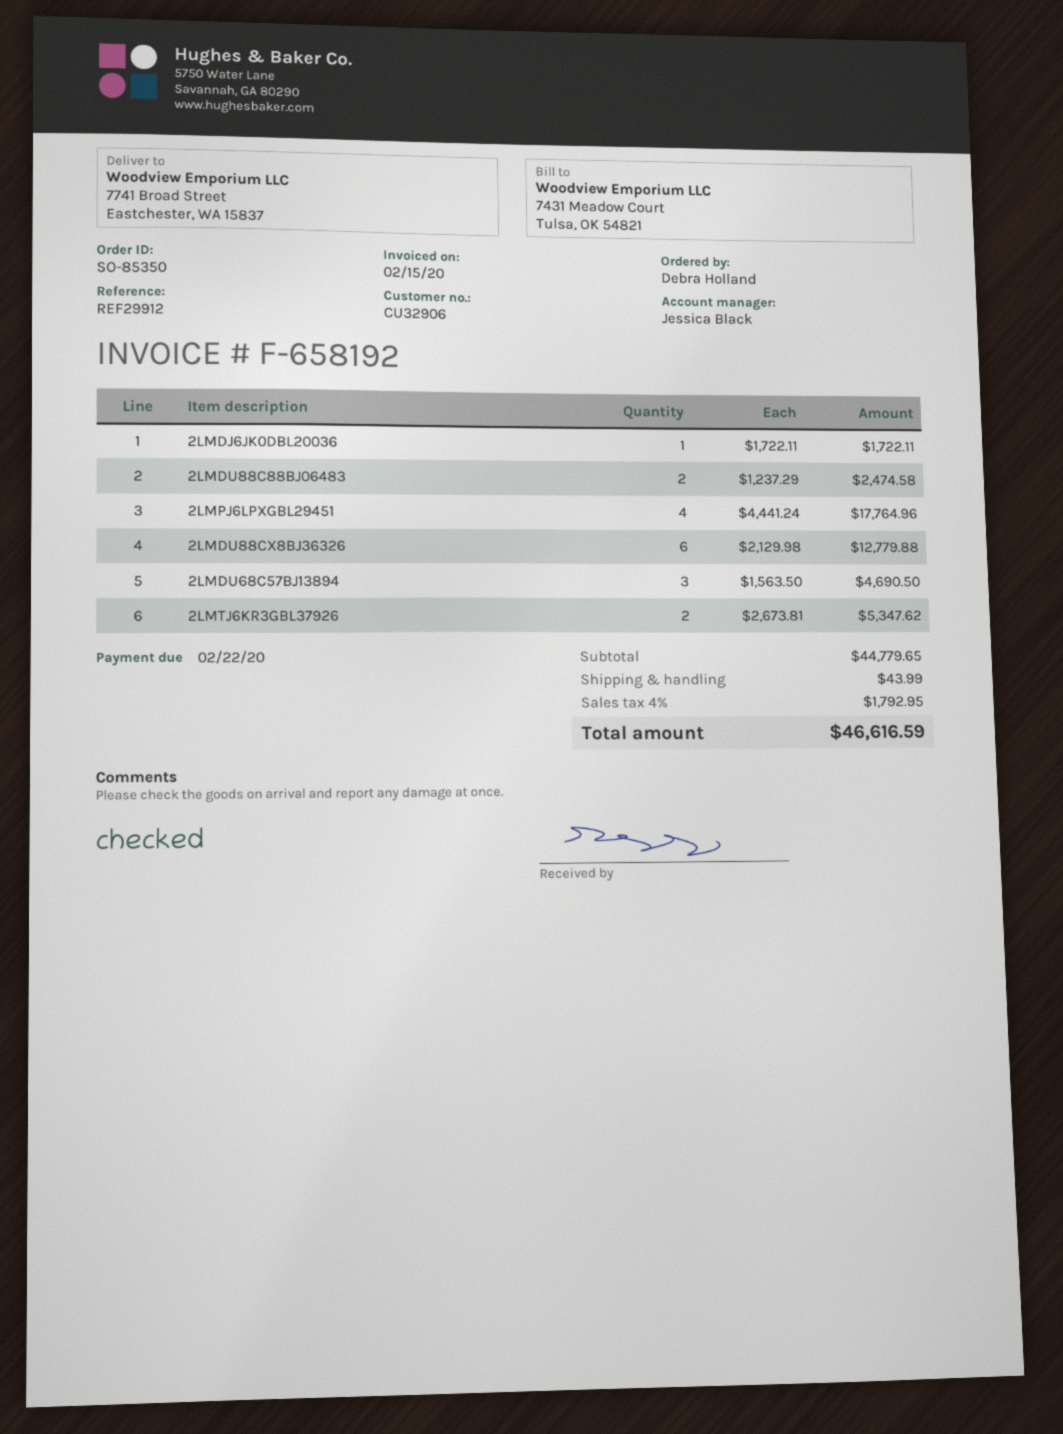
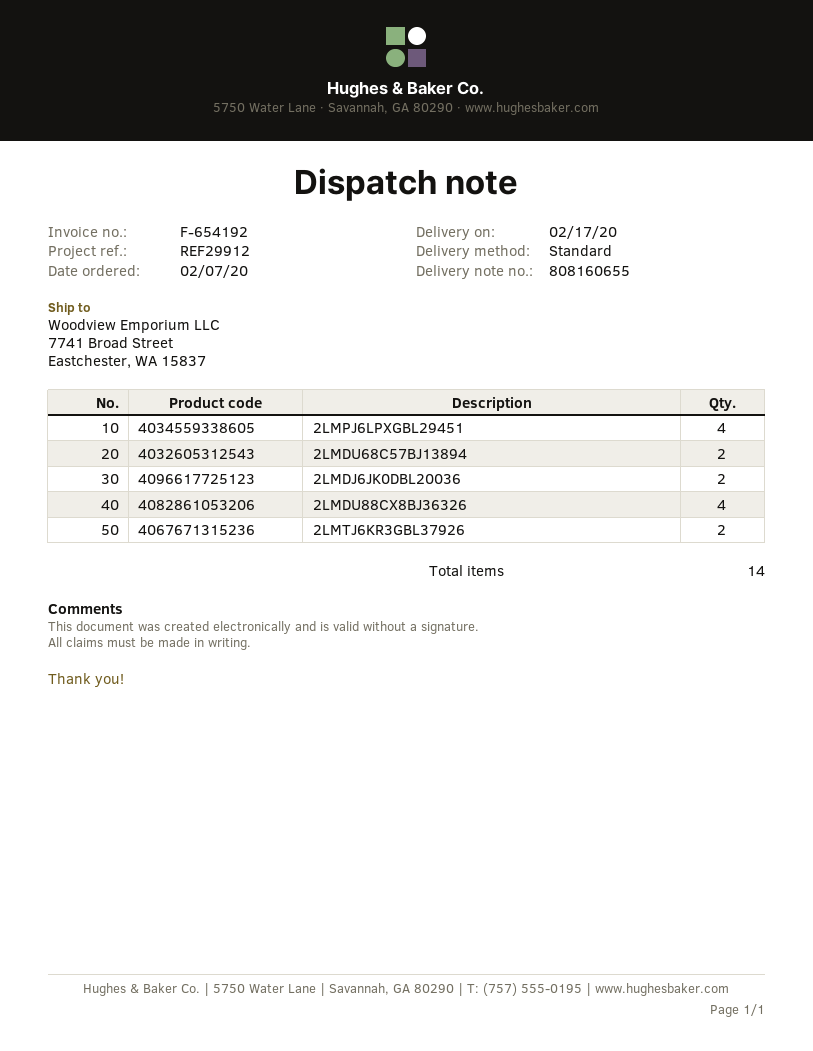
invoice number: F-658192 -> F-654192
2LMDJ6JK0DBL20036: 1 -> 2
2LMDU88C88BJ06483: 2 -> none
2LMDU88CX8BJ36326: 6 -> 4
2LMDU68C57BJ13894: 3 -> 2

